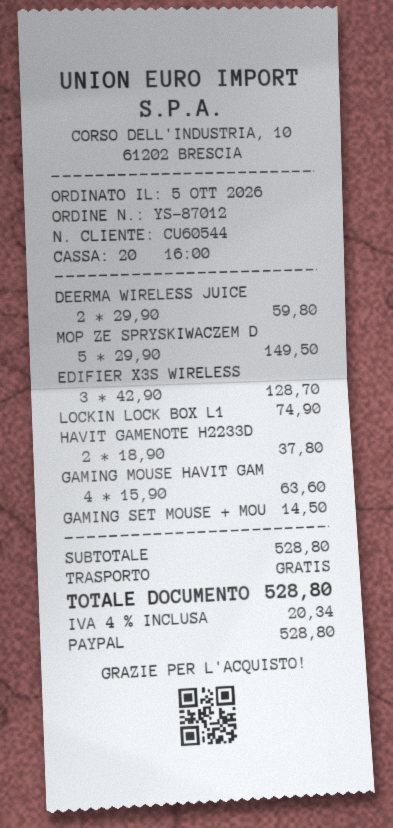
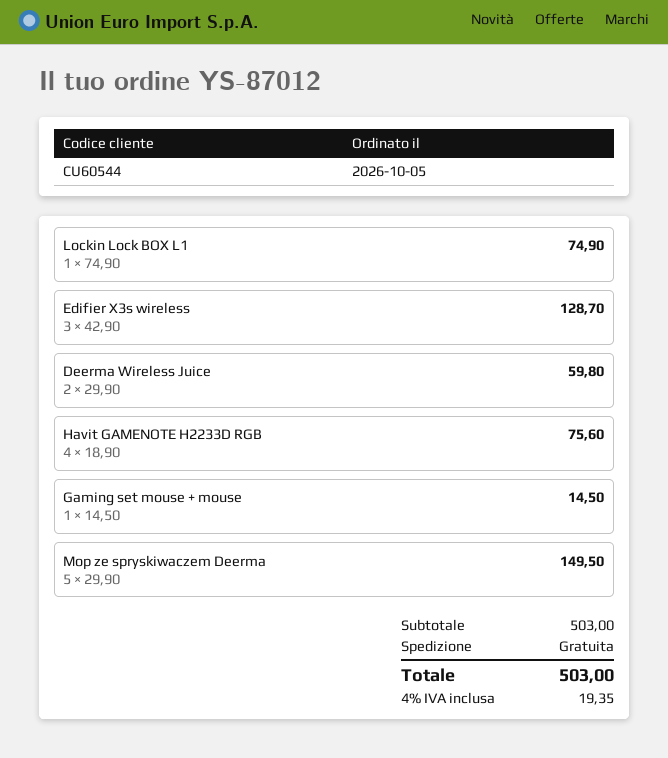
HAVIT GAMENOTE H2233D: 2 x 18.90 = 37.80 -> 4 x 18.90 = 75.60
GAMING MOUSE HAVIT GAM: 4 x 15.90 = 63.60 -> none
subtotal: 528.80 -> 503.00
tax: 4% = 20.34 -> 4% = 19.35
total: 528.80 -> 503.00

